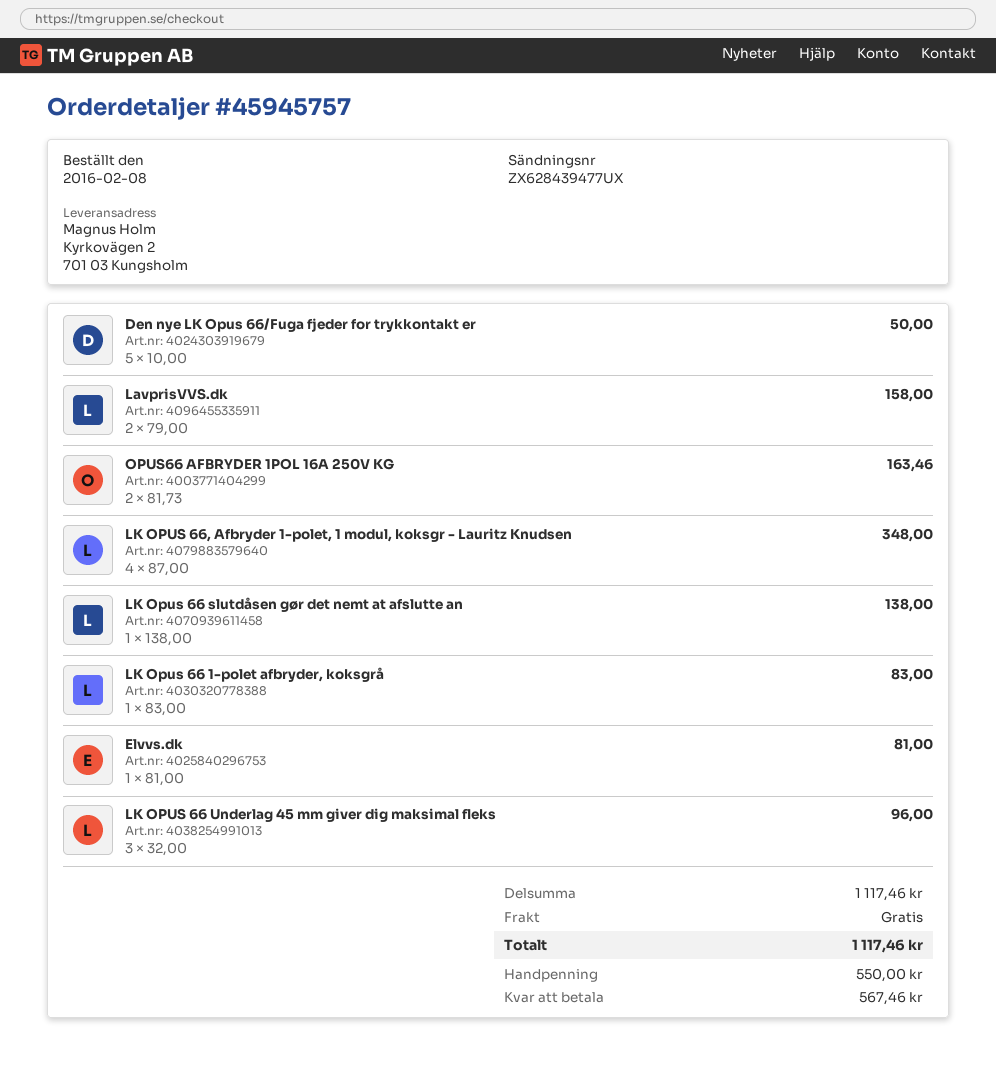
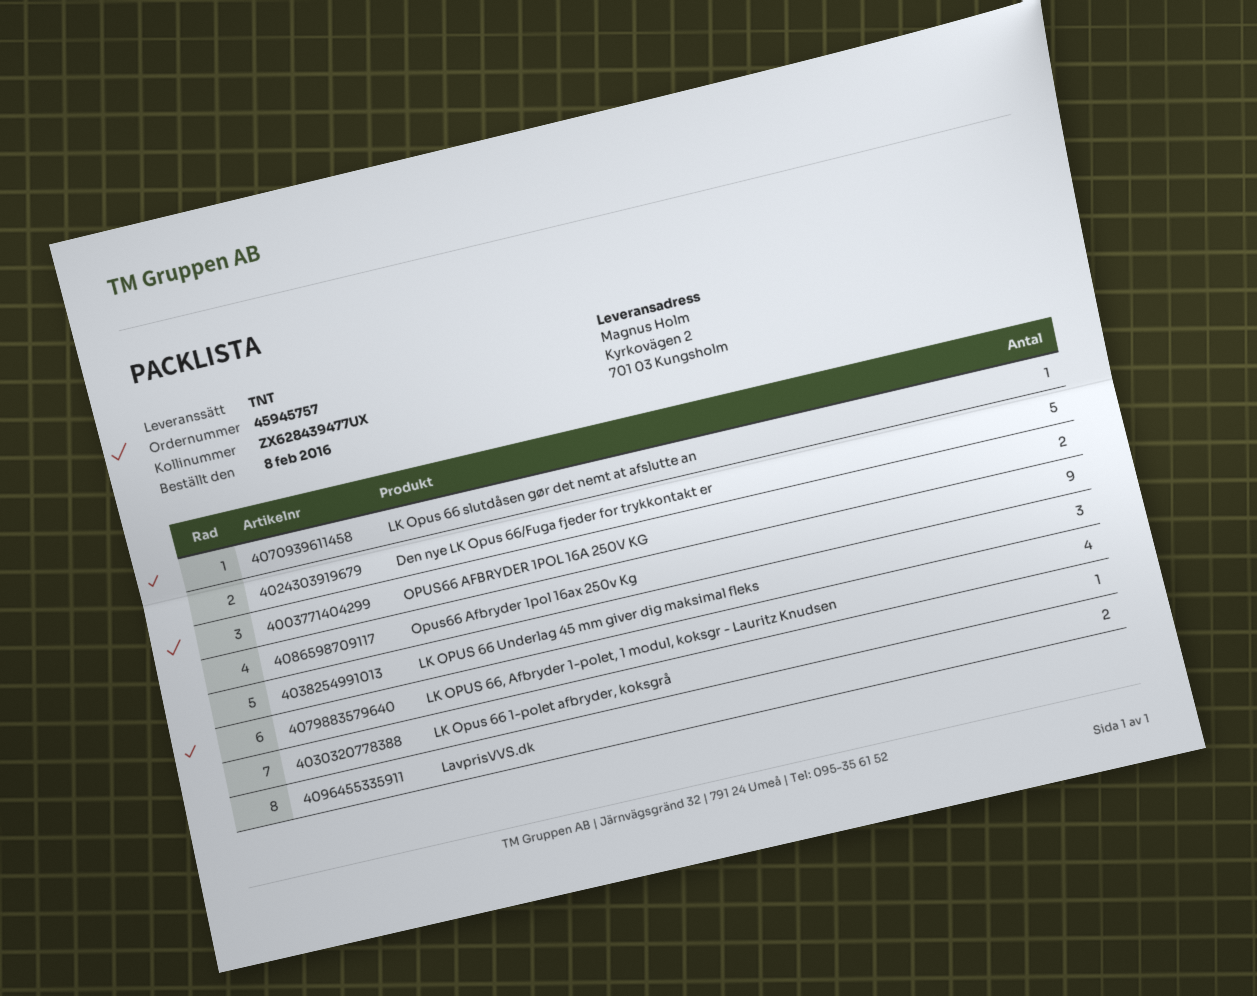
Elvvs.dk: 1 -> none
Opus66 Afbryder 1pol 16ax 250v Kg: none -> 9

